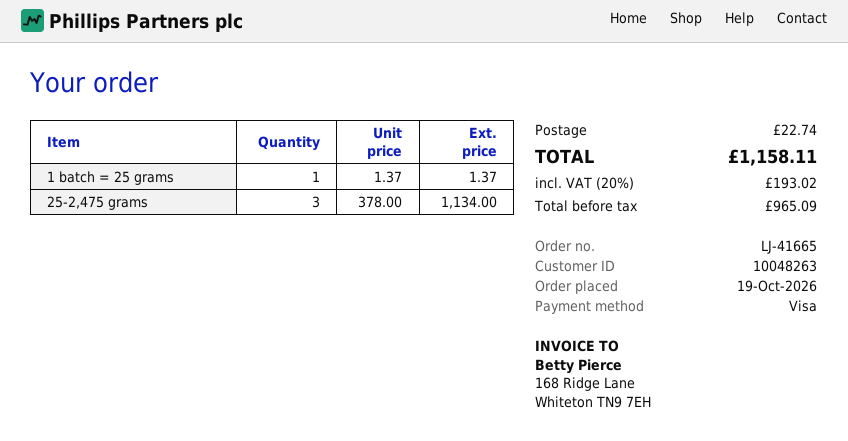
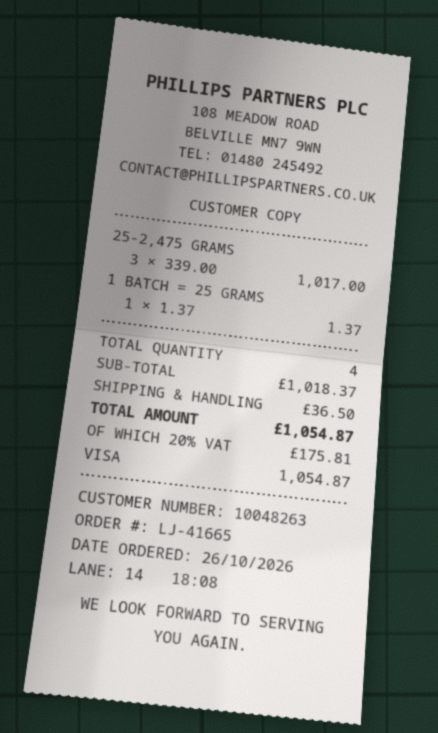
order date: 2026-10-19 -> 2026-10-26
25-2,475 grams: 3 x 378.00 = 1134.00 -> 3 x 339.00 = 1017.00
shipping: 22.74 -> 36.50
tax: 20% = 193.02 -> 20% = 175.81
total: 1158.11 -> 1054.87

